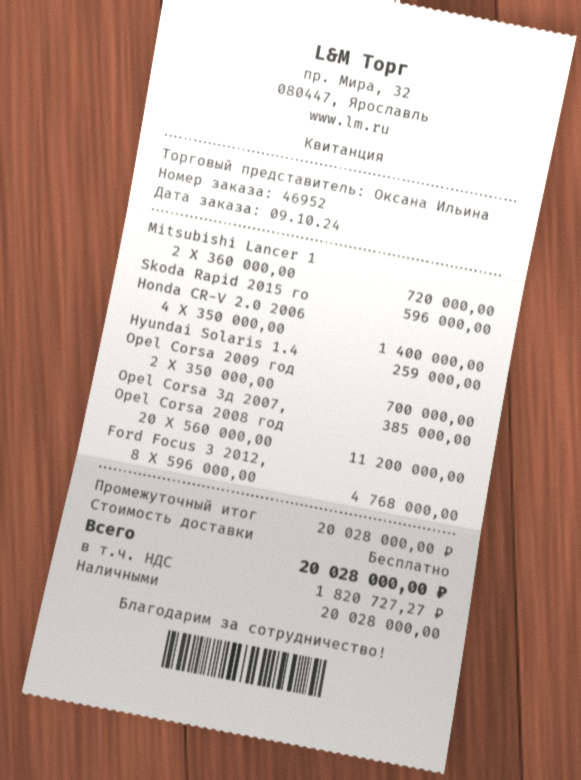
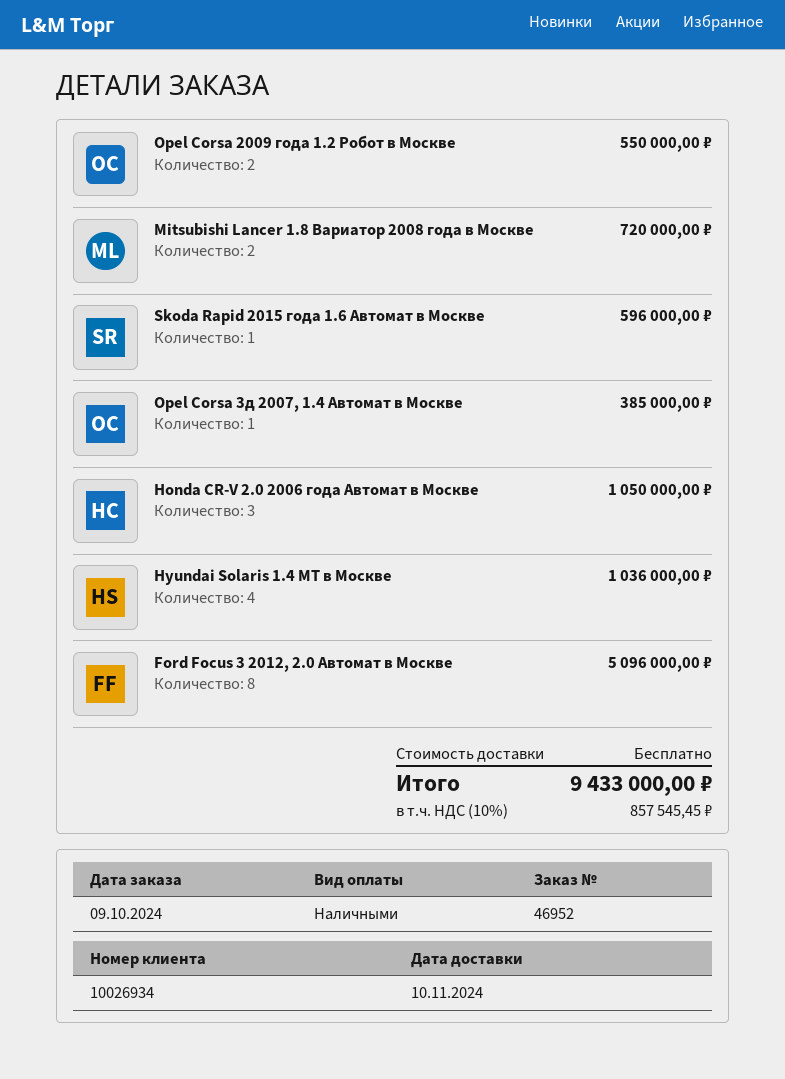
Honda СR-V 2.0 2006: 4 for 1400000.00 -> 3 for 1050000.00
Hyundai Solaris 1.4: 1 for 259000.00 -> 4 for 1036000.00
Opel Corsa 2009 год: 2 for 700000.00 -> 2 for 550000.00
Opel Corsa 2008 год: 20 for 11200000.00 -> none
Ford Focus 3 2012,: 8 for 4768000.00 -> 8 for 5096000.00
tax: 1820727.27 -> 857545.45
total: 20028000.00 -> 9433000.00

